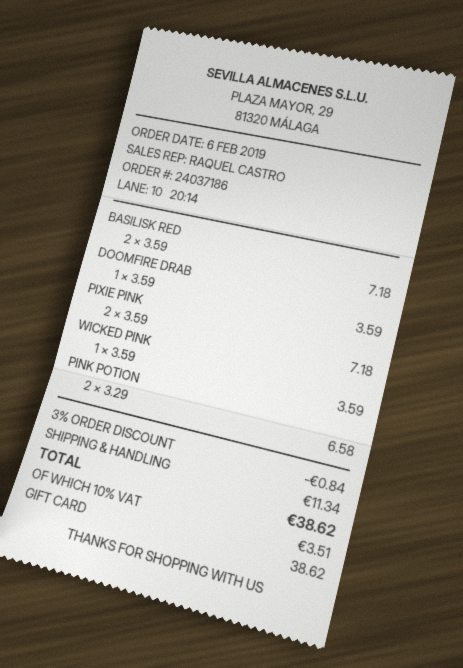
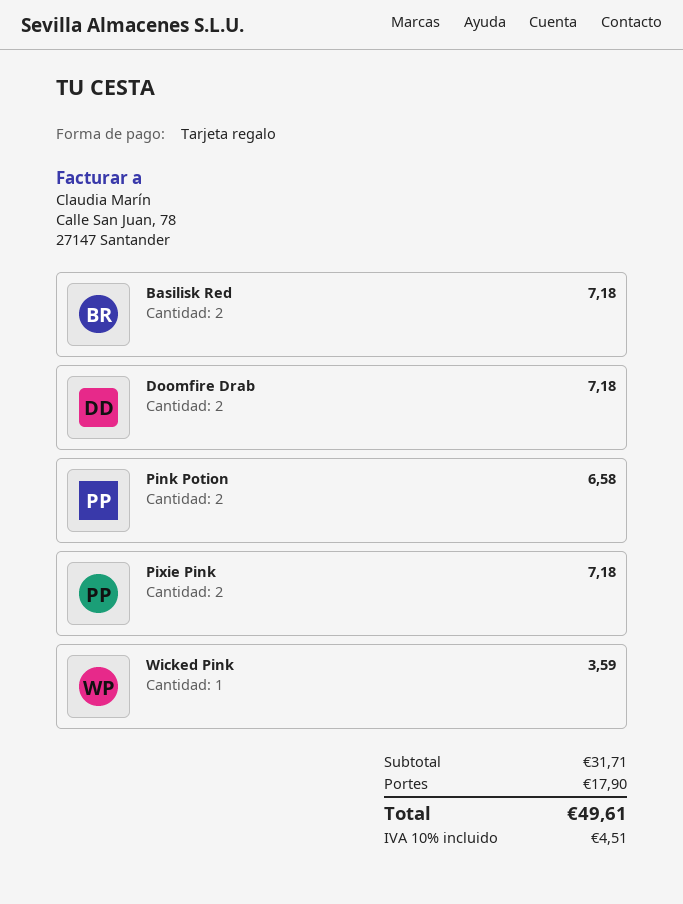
DOOMFIRE DRAB: 1 for 3.59 -> 2 for 7.18
discount: 3% = 0.84 -> none
shipping: 11.34 -> 17.90
tax: 10% = 3.51 -> 10% = 4.51
total: 38.62 -> 49.61

